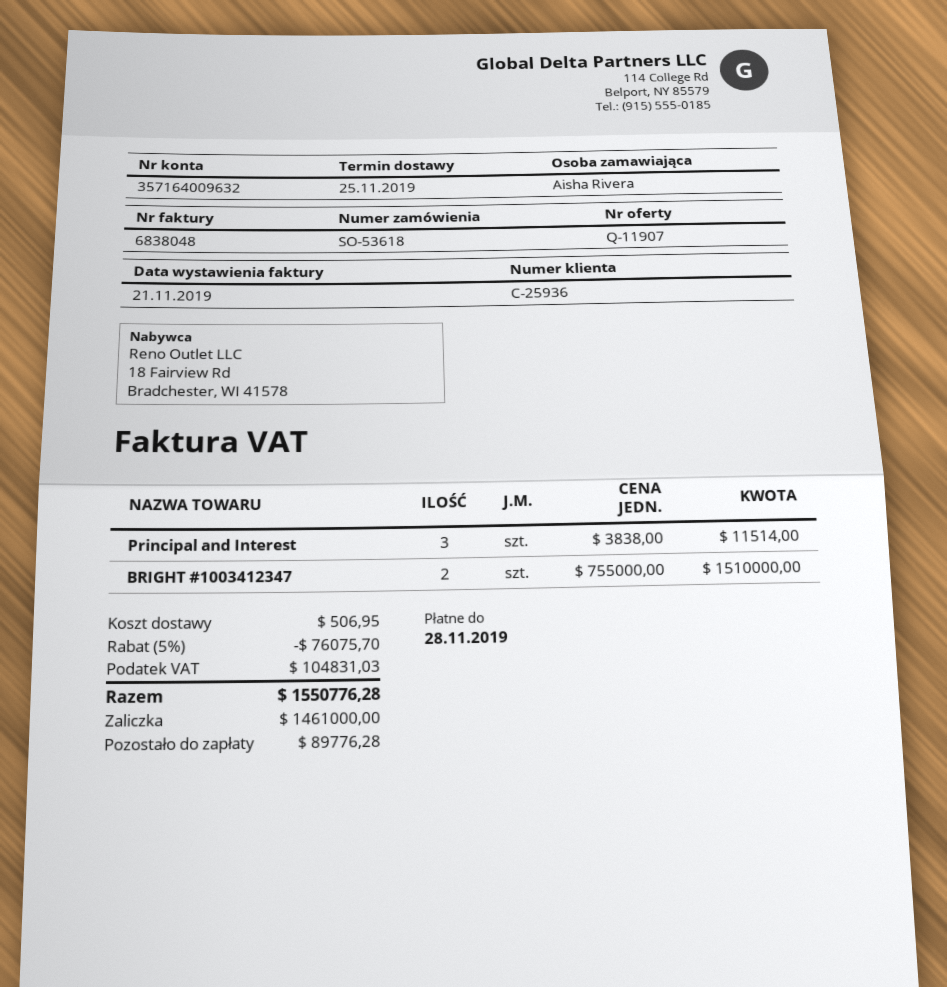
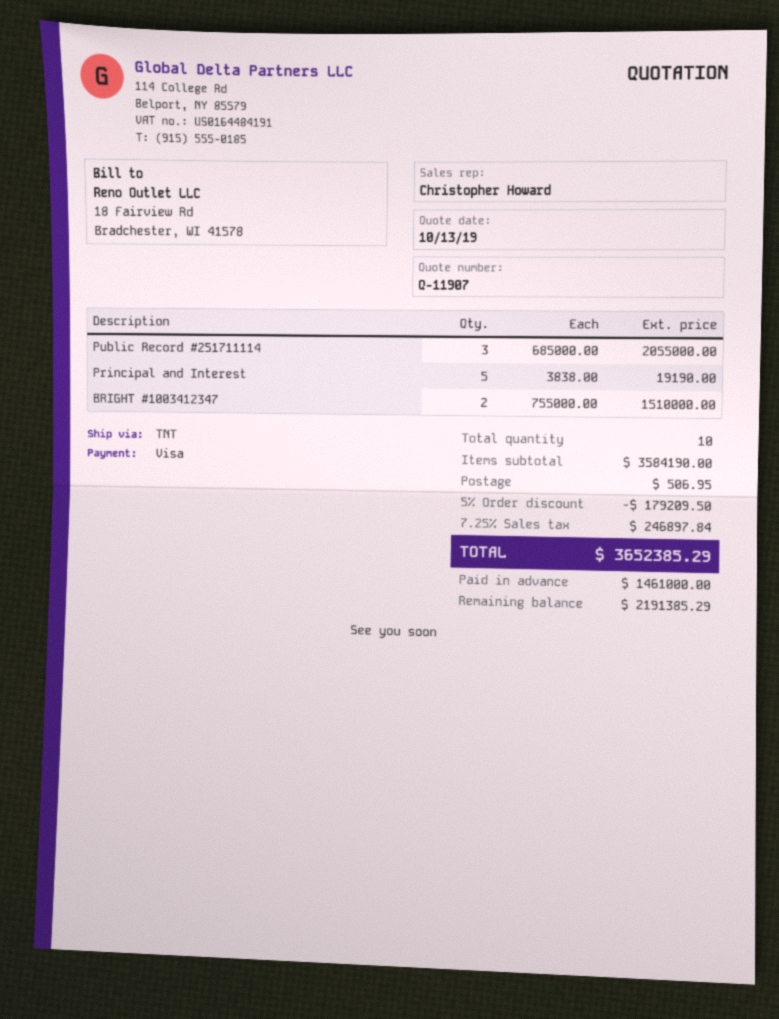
Principal and Interest: 3 x 3838.00 = 11514.00 -> 5 x 3838.00 = 19190.00
Public Record #251711114: none -> 3 x 685000.00 = 2055000.00
discount: 5% = 76075.70 -> 5% = 179209.50
tax: 104831.03 -> 246897.84
total: 1550776.28 -> 3652385.29
balance: 89776.28 -> 2191385.29

